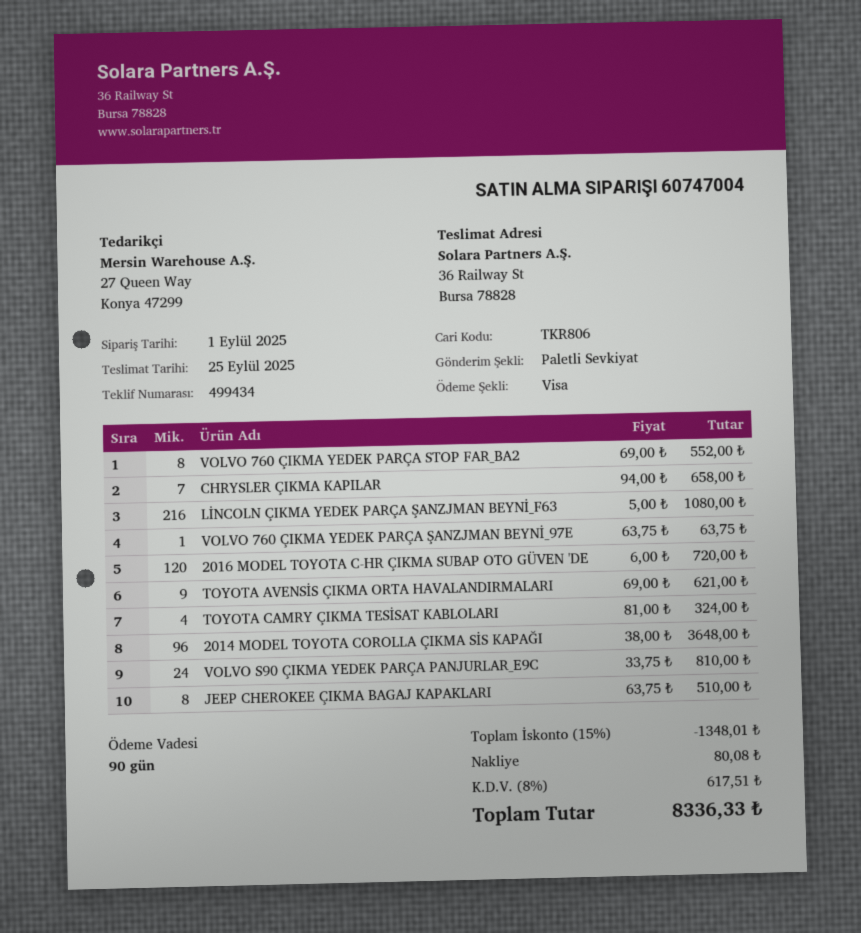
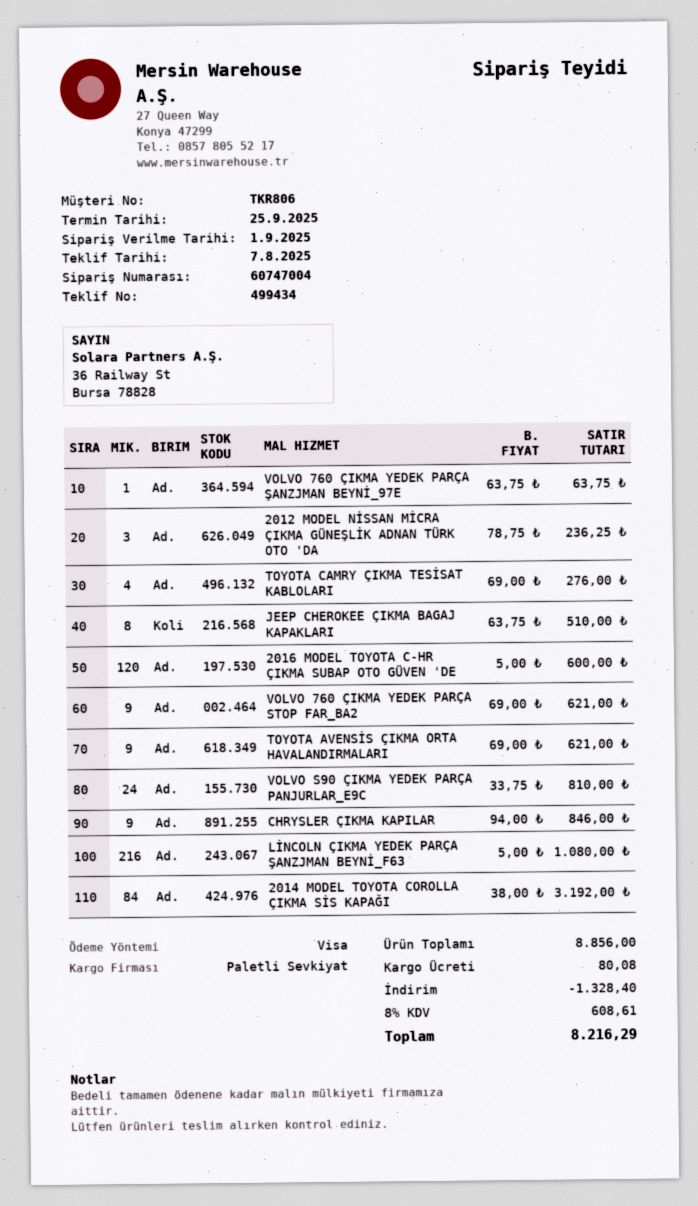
VOLVO 760 ÇIKMA YEDEK PARÇA STOP FAR_BA2: 8 x 69.00 = 552.00 -> 9 x 69.00 = 621.00
CHRYSLER ÇIKMA KAPILAR: 7 x 94.00 = 658.00 -> 9 x 94.00 = 846.00
2016 MODEL TOYOTA C-HR ÇIKMA SUBAP OTO GÜVEN 'DE: 120 x 6.00 = 720.00 -> 120 x 5.00 = 600.00
TOYOTA CAMRY ÇIKMA TESİSAT KABLOLARI: 4 x 81.00 = 324.00 -> 4 x 69.00 = 276.00
2014 MODEL TOYOTA COROLLA ÇIKMA SİS KAPAĞI: 96 x 38.00 = 3648.00 -> 84 x 38.00 = 3192.00
2012 MODEL NİSSAN MİCRA ÇIKMA GÜNEŞLİK ADNAN TÜRK OTO 'DA: none -> 3 x 78.75 = 236.25
discount: 1348.01 -> 1328.40
tax: 8% = 617.51 -> 8% = 608.61
total: 8336.33 -> 8216.29

